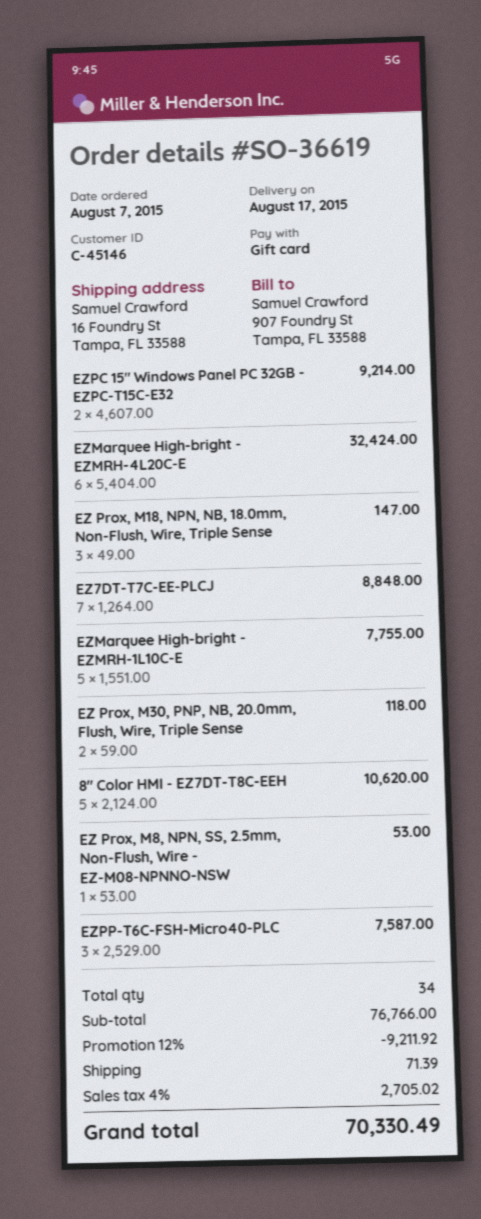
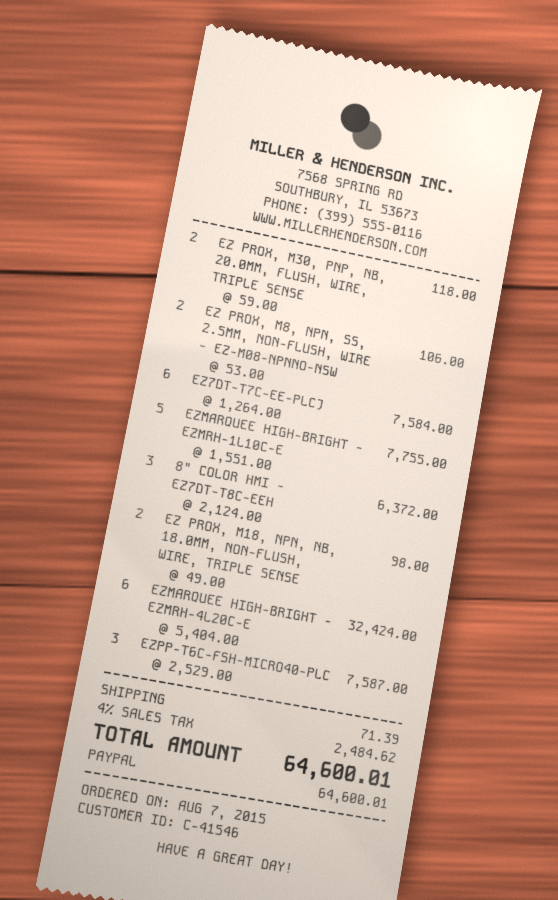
customer number: C-45146 -> C-41546
payment method: gift card -> PayPal
EZPC 15" Windows Panel PC 32GB - EZPC-T15C-E32: 2 x 4607.00 = 9214.00 -> none
EZ Prox, M18, NPN, NB, 18.0mm, Non-Flush, Wire, Triple Sense: 3 x 49.00 = 147.00 -> 2 x 49.00 = 98.00
EZ7DT-T7C-EE-PLCJ: 7 x 1264.00 = 8848.00 -> 6 x 1264.00 = 7584.00
8" Color HMI - EZ7DT-T8C-EEH: 5 x 2124.00 = 10620.00 -> 3 x 2124.00 = 6372.00
EZ Prox, M8, NPN, SS, 2.5mm, Non-Flush, Wire - EZ-M08-NPNNO-NSW: 1 x 53.00 = 53.00 -> 2 x 53.00 = 106.00
discount: 12% = 9211.92 -> none
tax: 4% = 2705.02 -> 4% = 2484.62
total: 70330.49 -> 64600.01

